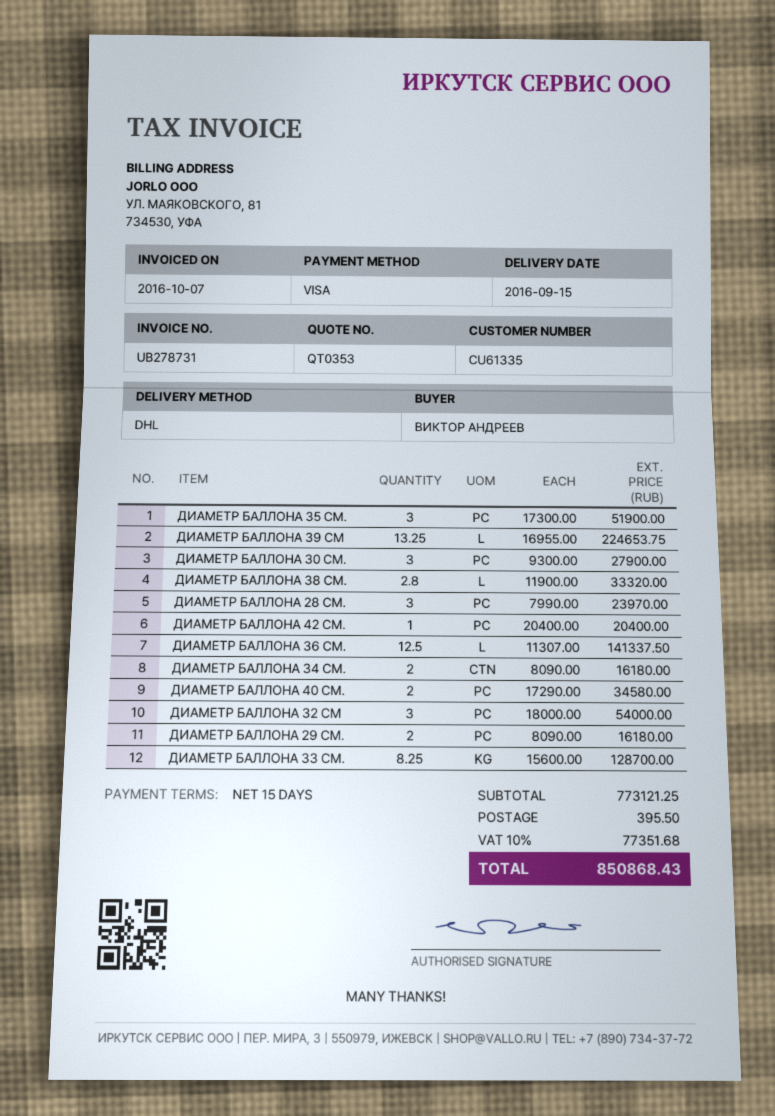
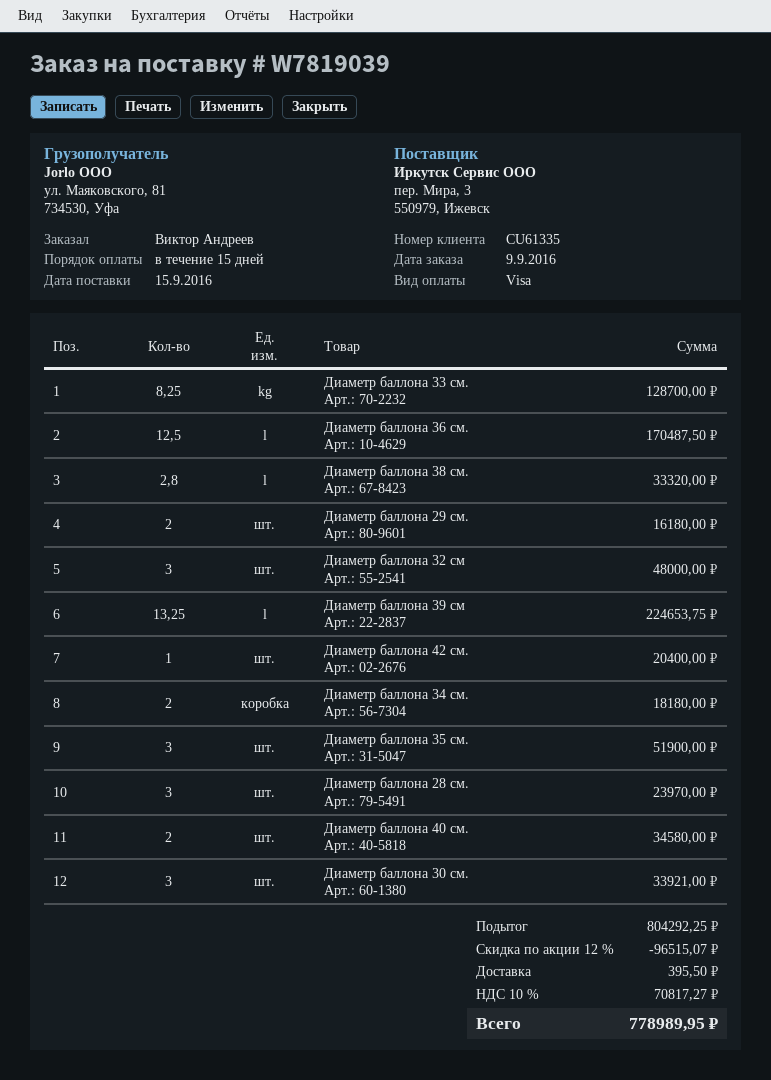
ДИАМЕТР БАЛЛОНА 30 СМ.: 3 for 27900.00 -> 3 for 33921.00
ДИАМЕТР БАЛЛОНА 36 СМ.: 12.5 for 141337.50 -> 12.5 for 170487.50
ДИАМЕТР БАЛЛОНА 34 СМ.: 2 for 16180.00 -> 2 for 18180.00
ДИАМЕТР БАЛЛОНА 32 СМ: 3 for 54000.00 -> 3 for 48000.00
subtotal: 773121.25 -> 804292.25
discount: none -> 12% = 96515.07
tax: 10% = 77351.68 -> 10% = 70817.27
total: 850868.43 -> 778989.95

